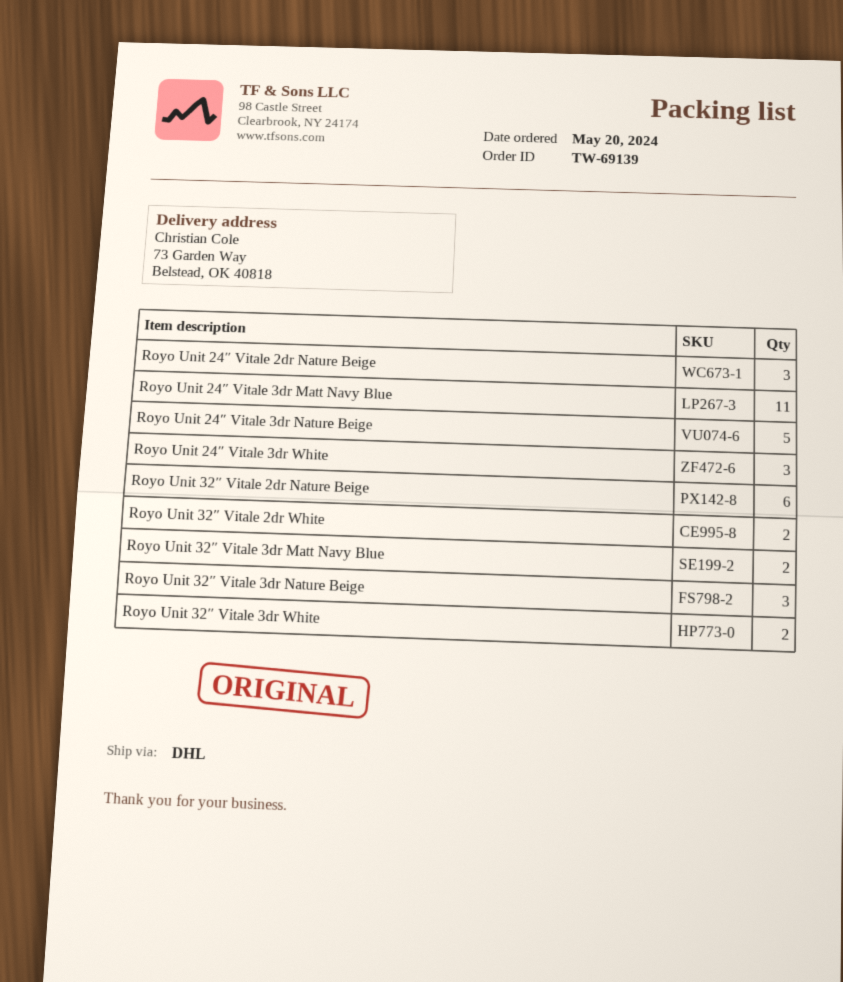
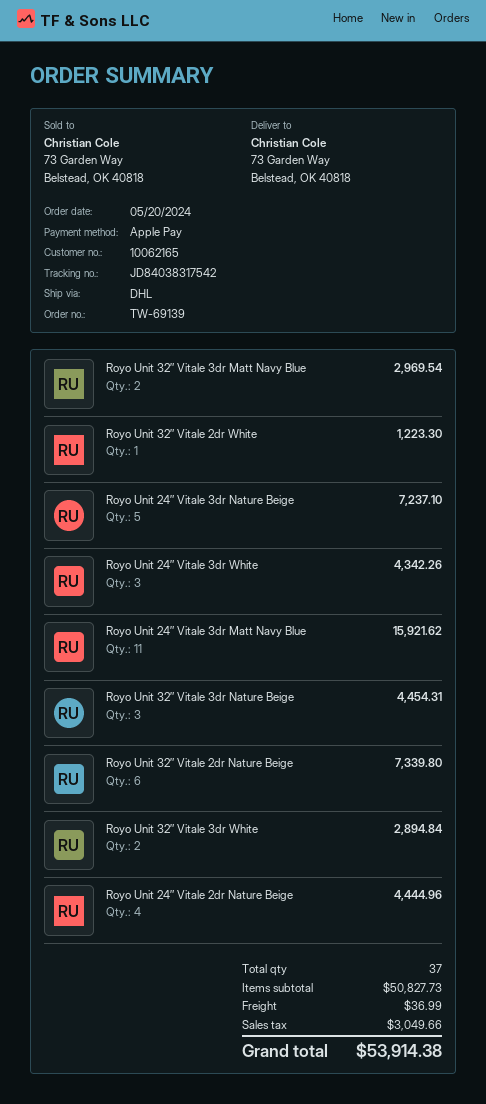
Royo Unit 24″ Vitale 2dr Nature Beige: 3 -> 4
Royo Unit 32″ Vitale 2dr White: 2 -> 1

